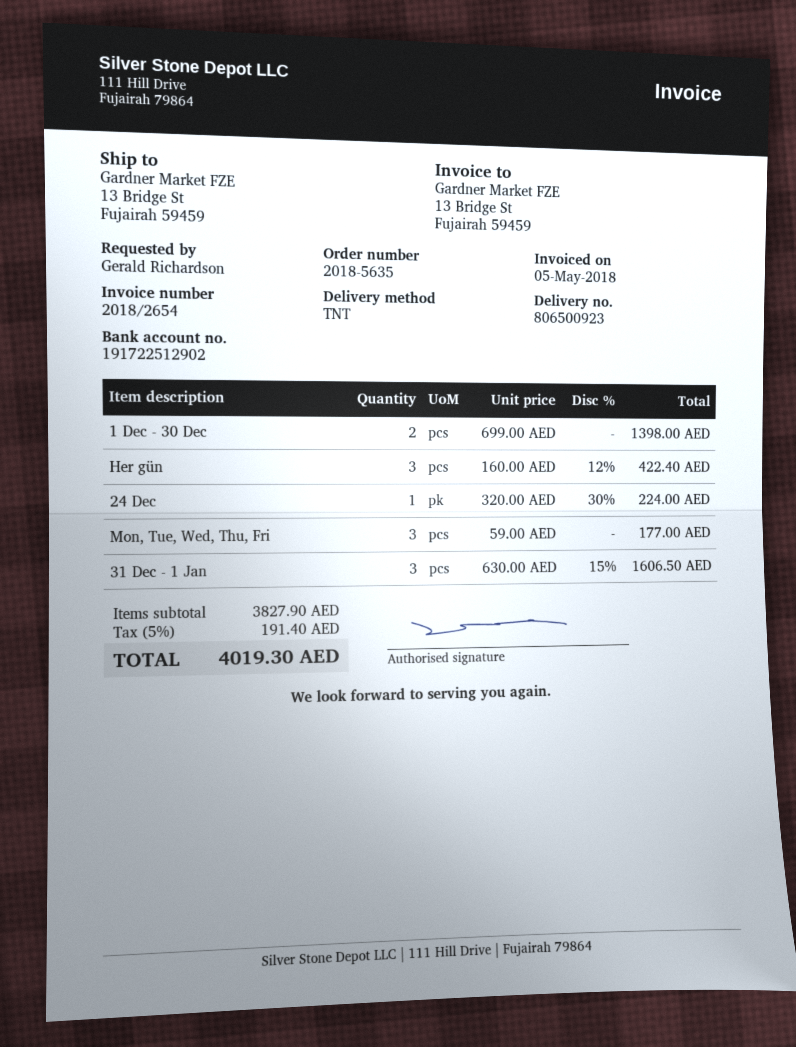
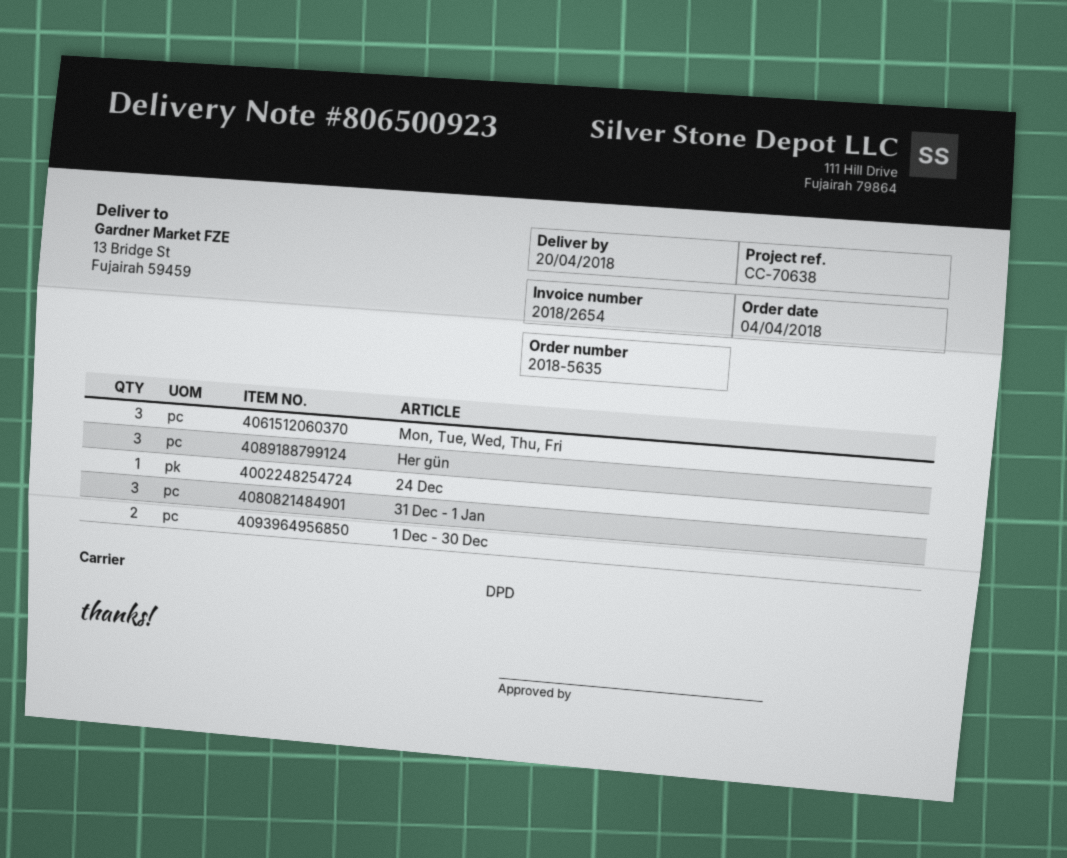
shipping method: TNT -> DPD

